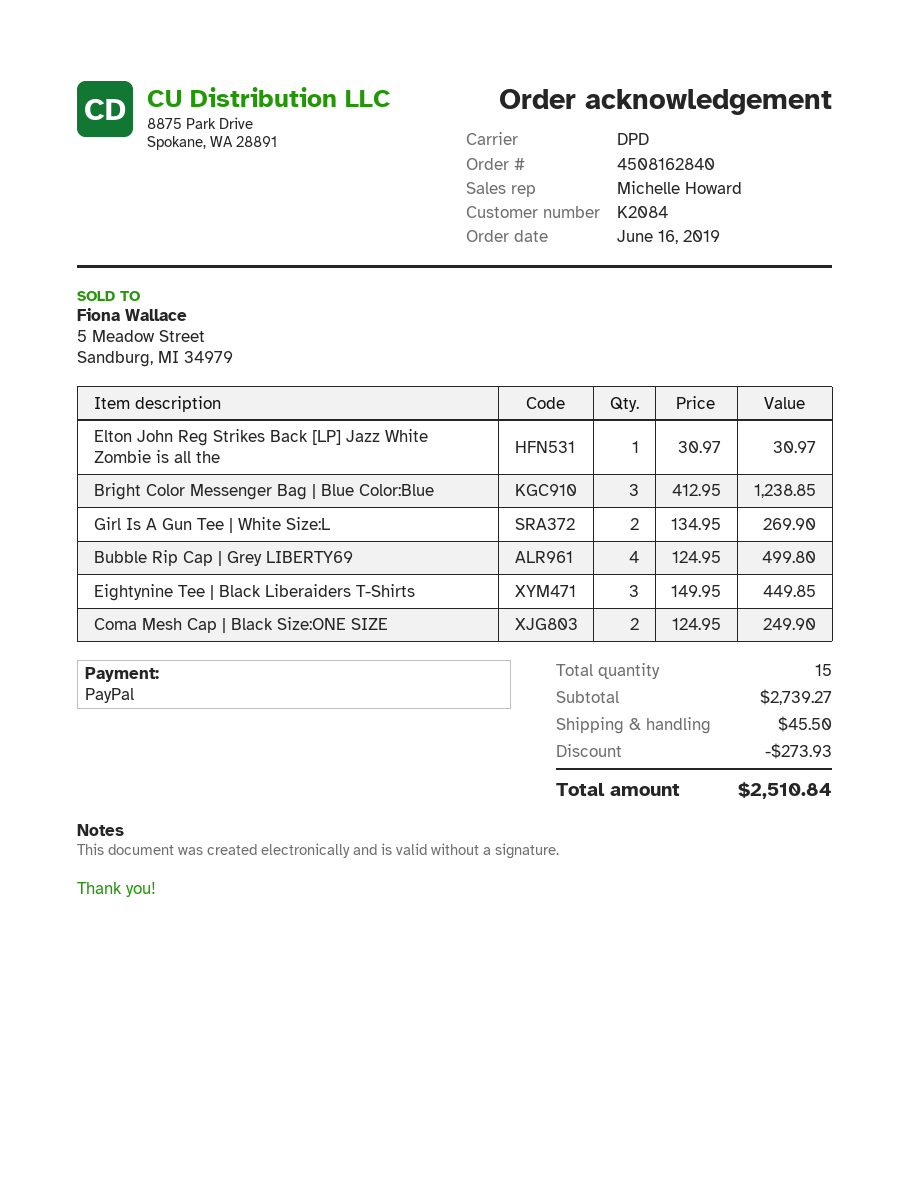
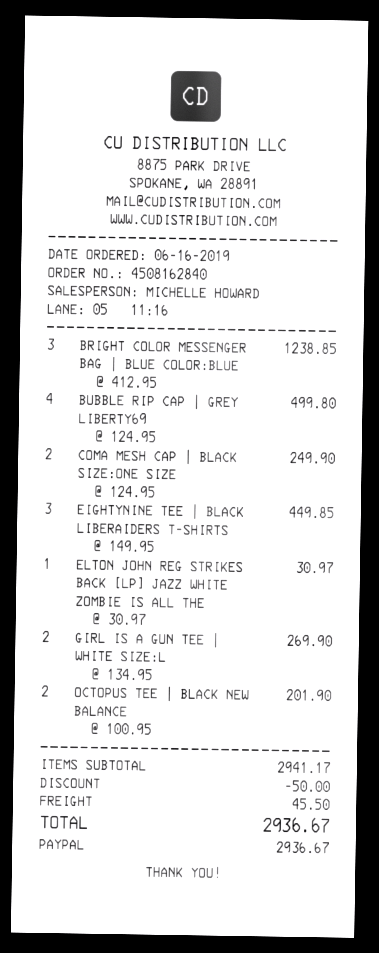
OCTOPUS TEE | BLACK NEW BALANCE: none -> 2 x 100.95 = 201.90
subtotal: 2739.27 -> 2941.17
discount: 273.93 -> 50.00
total: 2510.84 -> 2936.67

